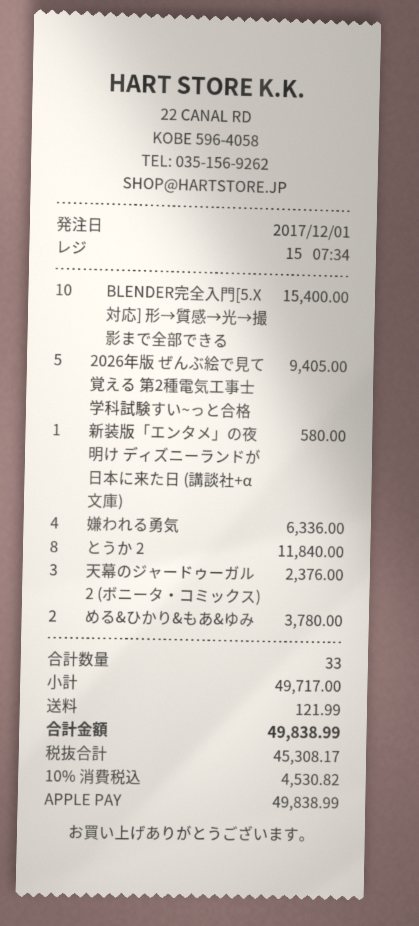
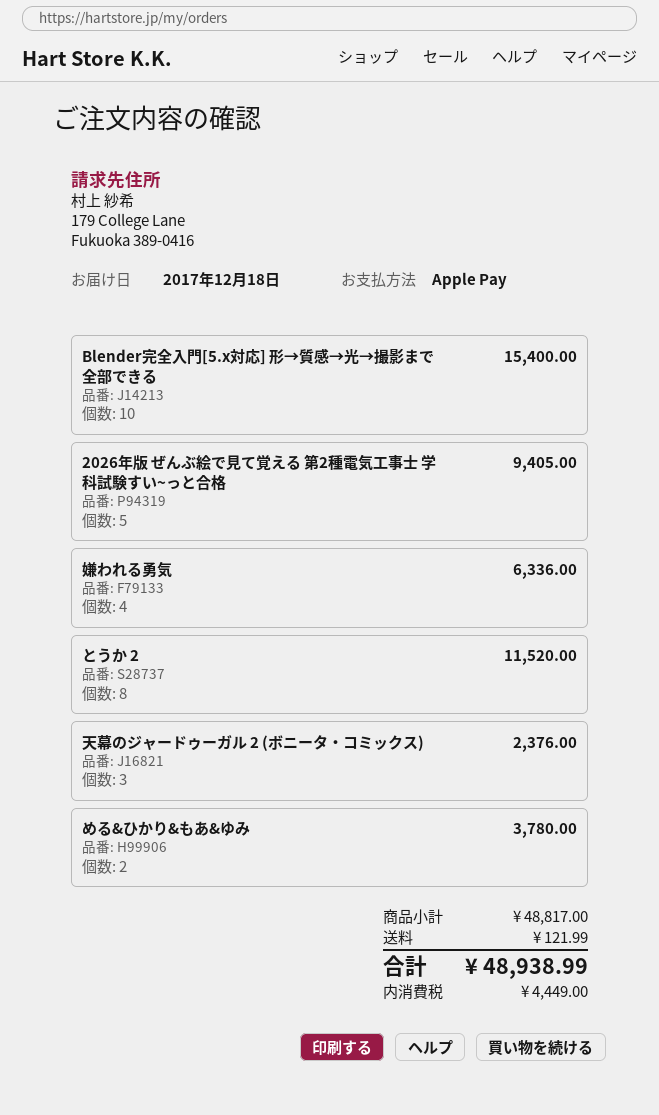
新装版「エンタメ」の夜明け ディズニーランドが日本に来た日 (講談社+α文庫): 1 for 580.00 -> none
とうか 2: 8 for 11840.00 -> 8 for 11520.00
subtotal: 49717.00 -> 48817.00
tax: 4530.82 -> 4449.00
total: 49838.99 -> 48938.99

